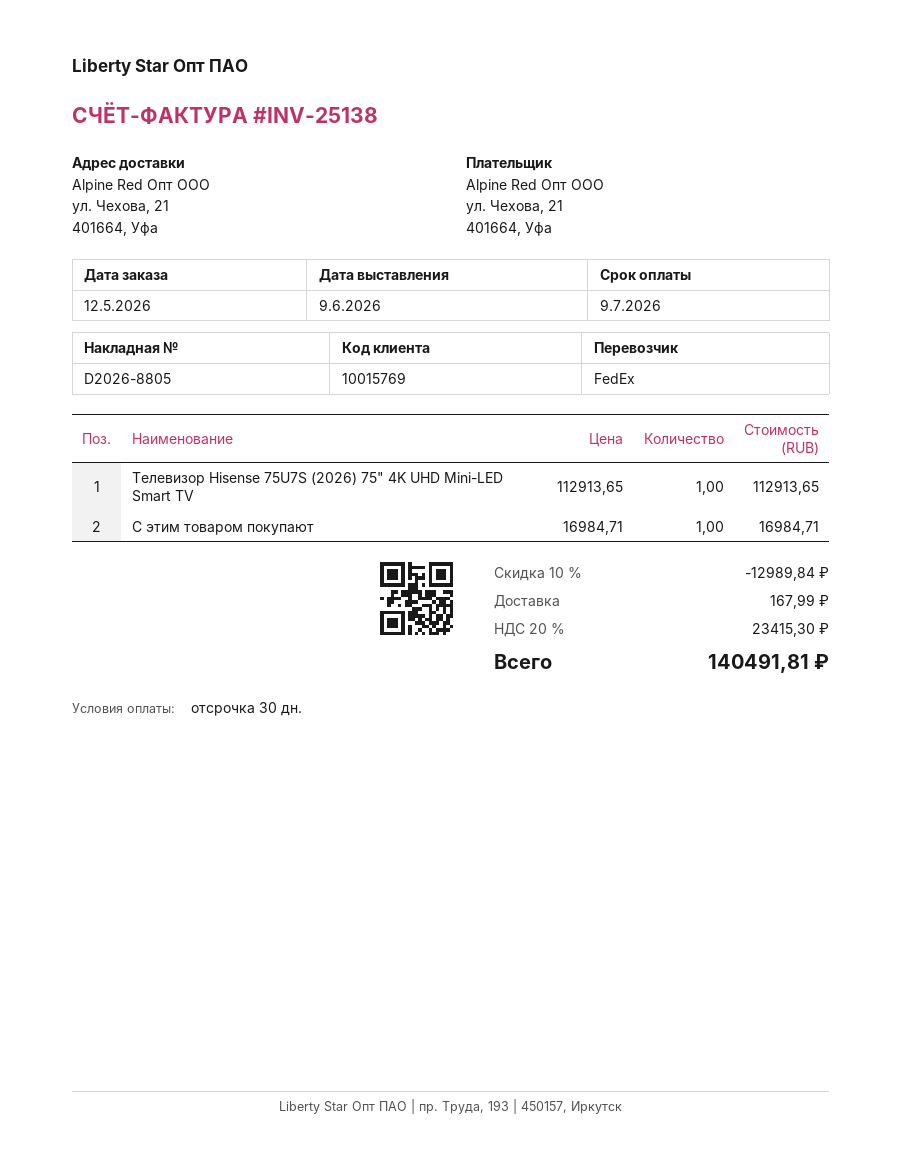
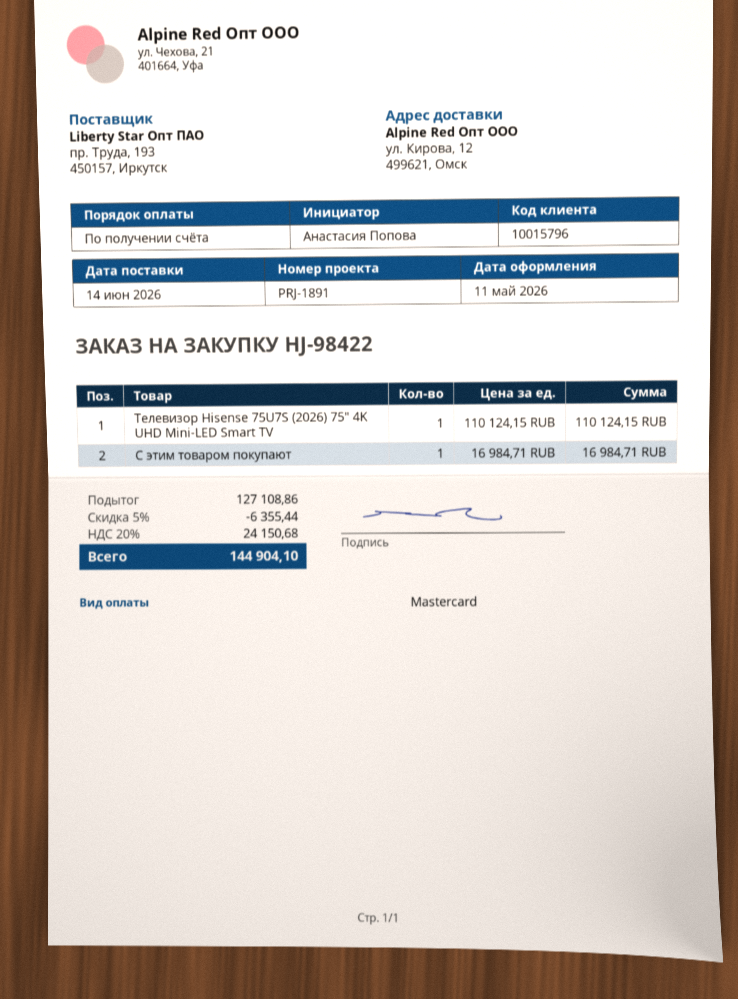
order date: 2026-05-12 -> 2026-05-11
payment terms: 30 days -> on receipt
customer number: 10015769 -> 10015796
ship to: ул. Чехова, 21, 401664, Уфа -> ул. Кирова, 12, 499621, Омск
Телевизор Hisense 75U7S (2026) 75" 4K UHD Mini-LED Smart TV: 1 x 112913.65 = 112913.65 -> 1 x 110124.15 = 110124.15
discount: 10% = 12989.84 -> 5% = 6355.44
shipping: 167.99 -> none
tax: 20% = 23415.30 -> 20% = 24150.68
total: 140491.81 -> 144904.10

